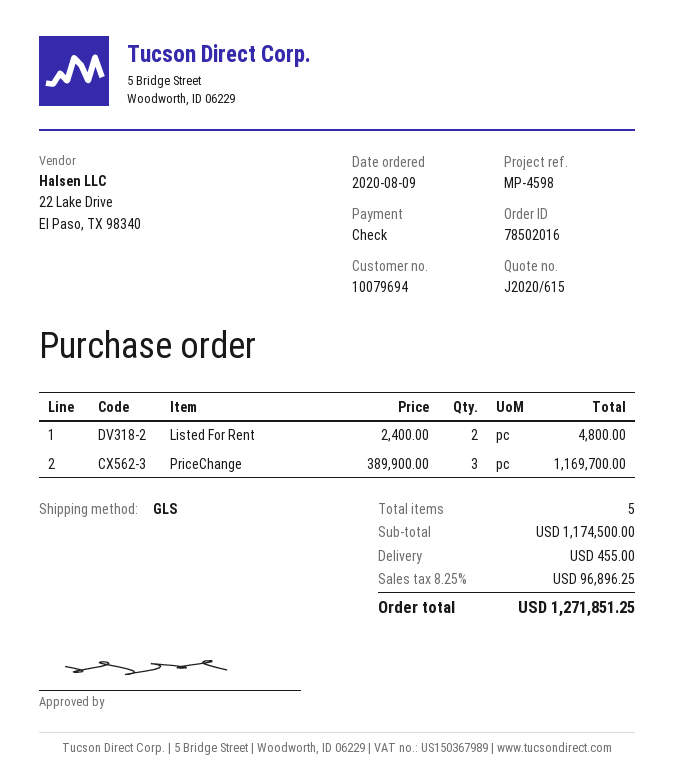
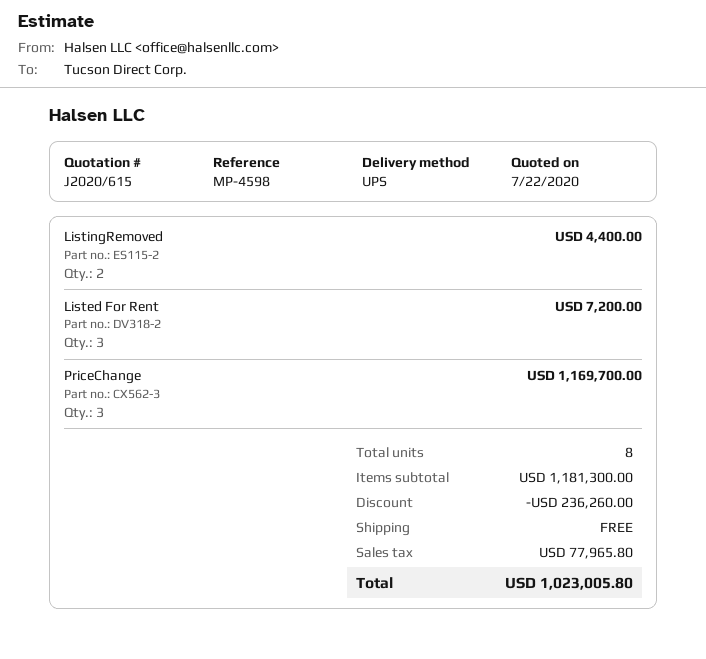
shipping method: GLS -> UPS
Listed For Rent: 2 for 4800.00 -> 3 for 7200.00
ListingRemoved: none -> 2 for 4400.00
total quantity: 5 -> 8
subtotal: 1174500.00 -> 1181300.00
discount: none -> 236260.00
shipping: 455.00 -> 0.00
tax: 96896.25 -> 77965.80
total: 1271851.25 -> 1023005.80

